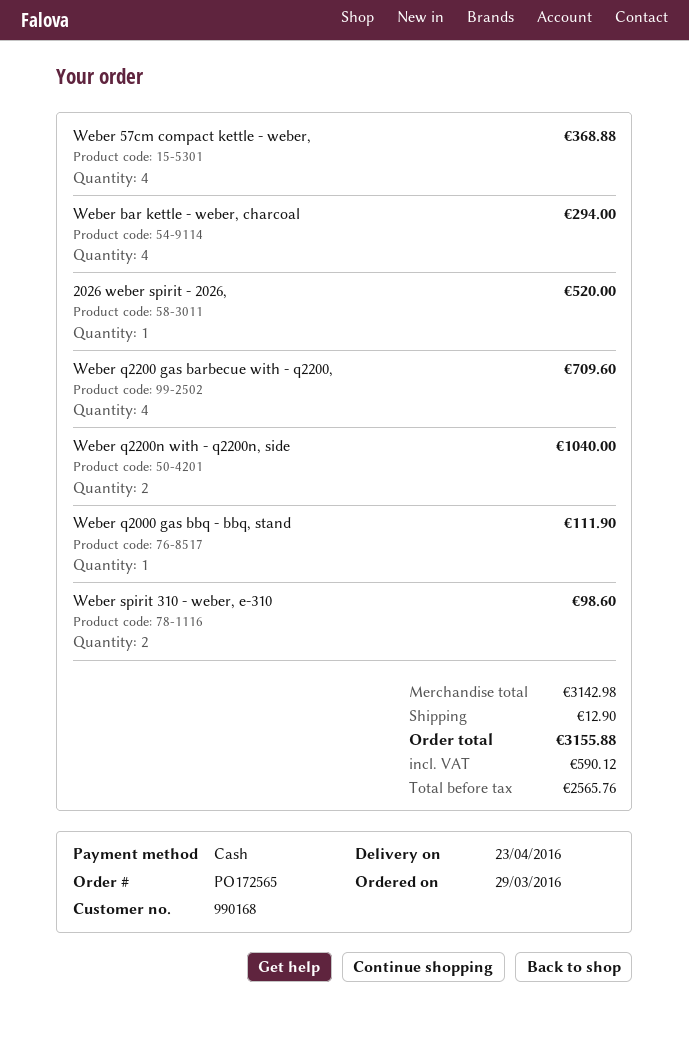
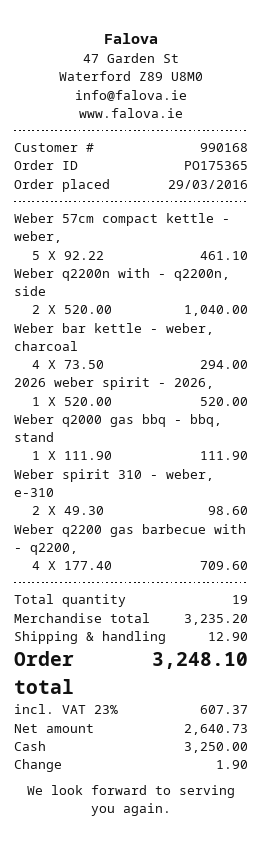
order number: PO172565 -> PO175365
Weber 57cm compact kettle - weber,: 4 for 368.88 -> 5 for 461.10
subtotal: 3142.98 -> 3235.20
net: 2565.76 -> 2640.73
tax: 590.12 -> 607.37
total: 3155.88 -> 3248.10

